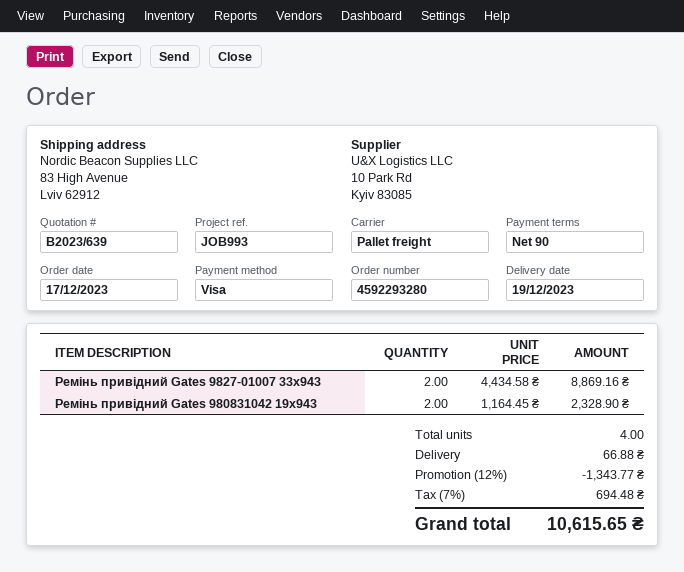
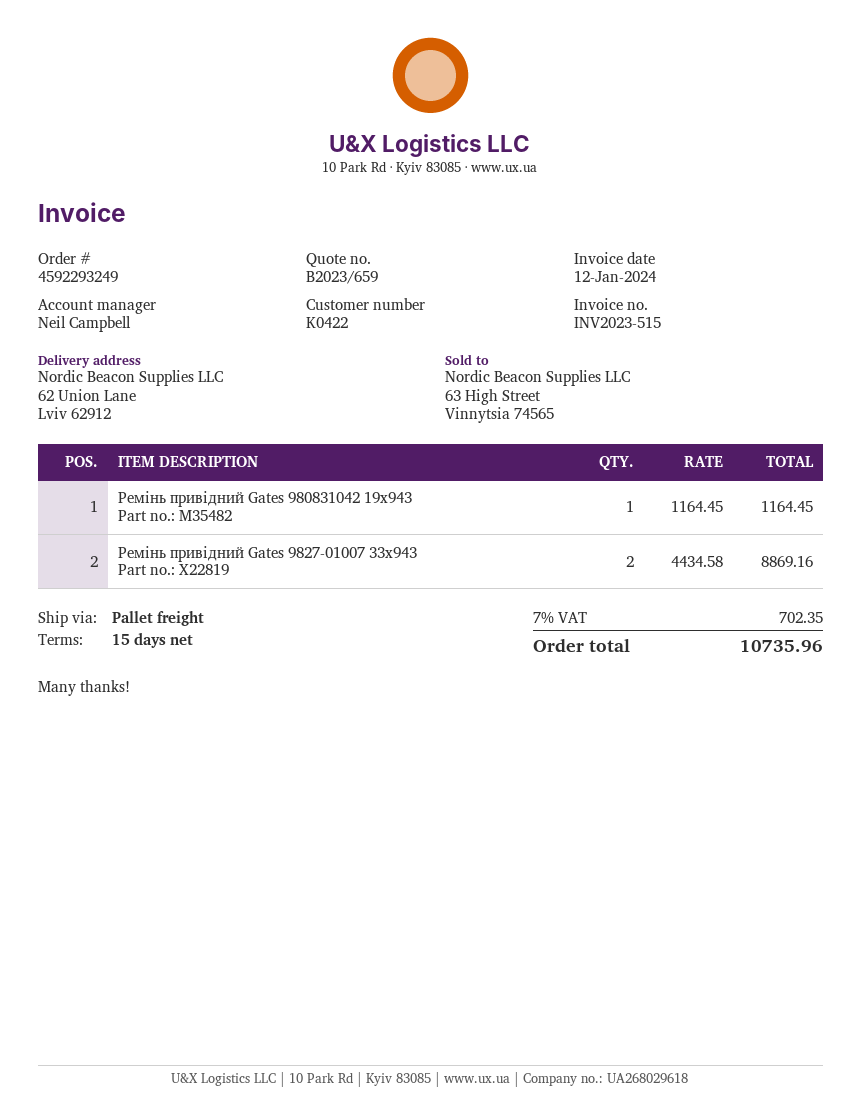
quote number: B2023/639 -> B2023/659
order number: 4592293280 -> 4592293249
payment terms: 90 days -> 15 days
ship to: 83 High Avenue, Lviv 62912 -> 62 Union Lane, Lviv 62912
Ремінь привідний Gates 980831042 19x943: 2 x 1164.45 = 2328.90 -> 1 x 1164.45 = 1164.45
discount: 12% = 1343.77 -> none
shipping: 66.88 -> none
tax: 7% = 694.48 -> 7% = 702.35
total: 10615.65 -> 10735.96

